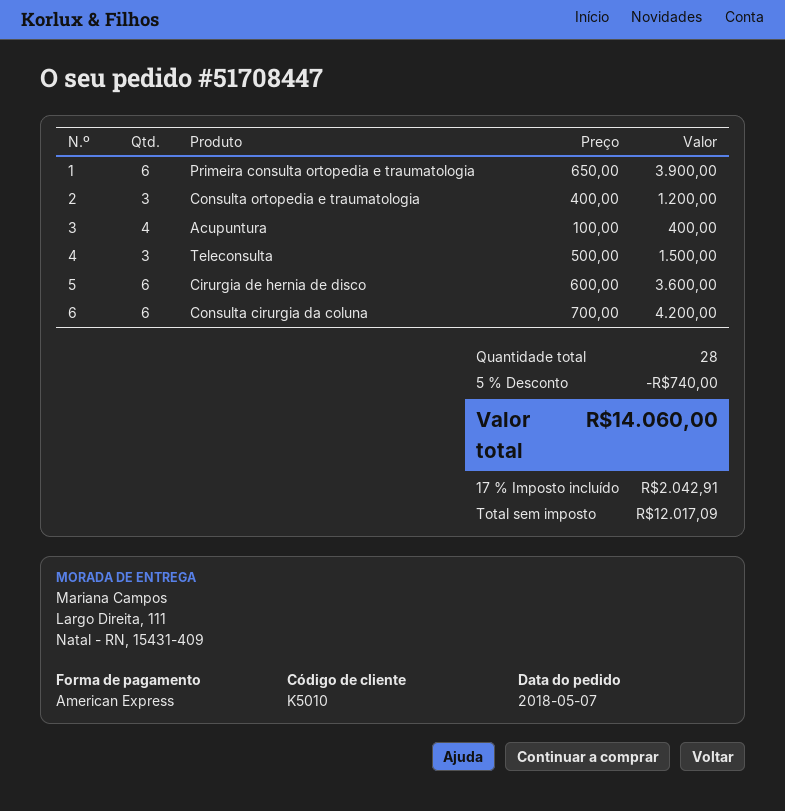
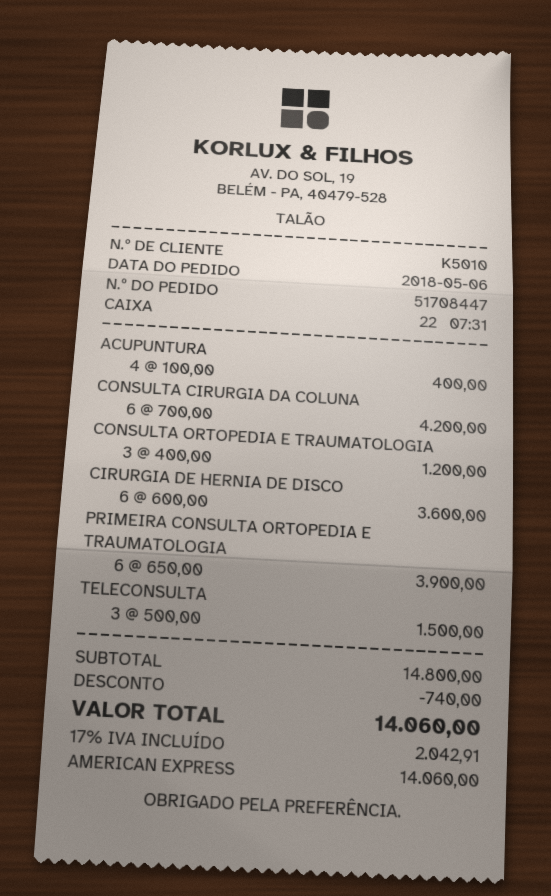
order date: 2018-05-07 -> 2018-05-06

